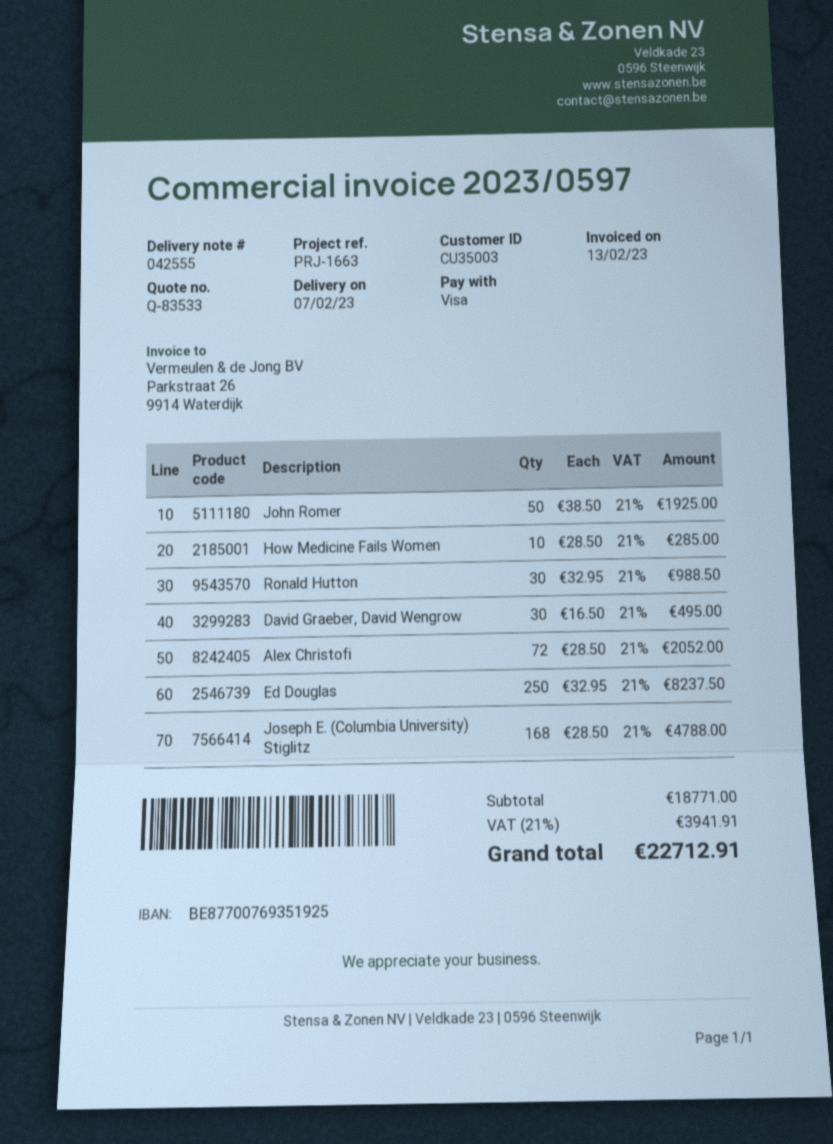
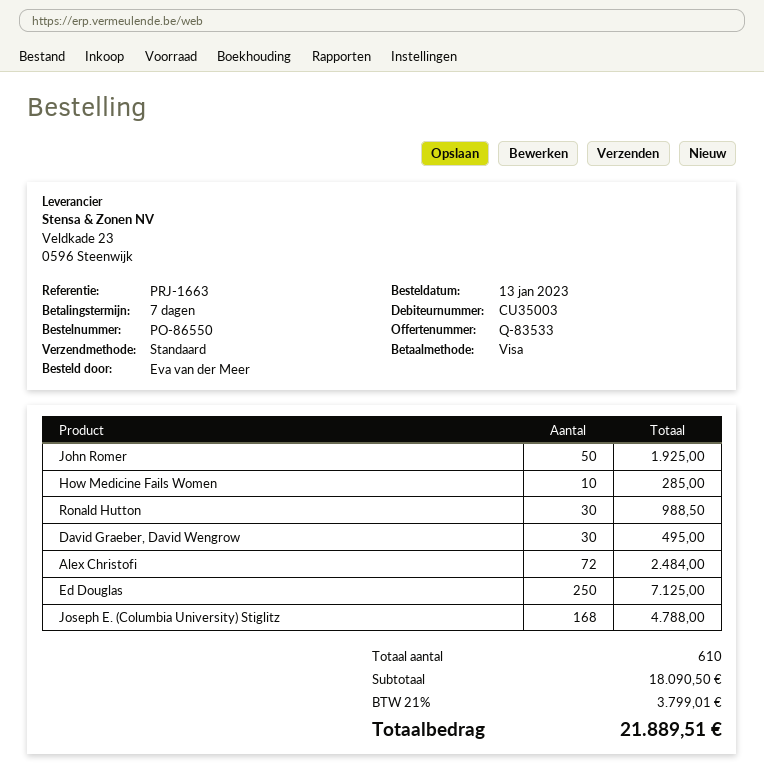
Alex Christofi: 72 for 2052.00 -> 72 for 2484.00
Ed Douglas: 250 for 8237.50 -> 250 for 7125.00
subtotal: 18771.00 -> 18090.50
tax: 21% = 3941.91 -> 21% = 3799.01
total: 22712.91 -> 21889.51

